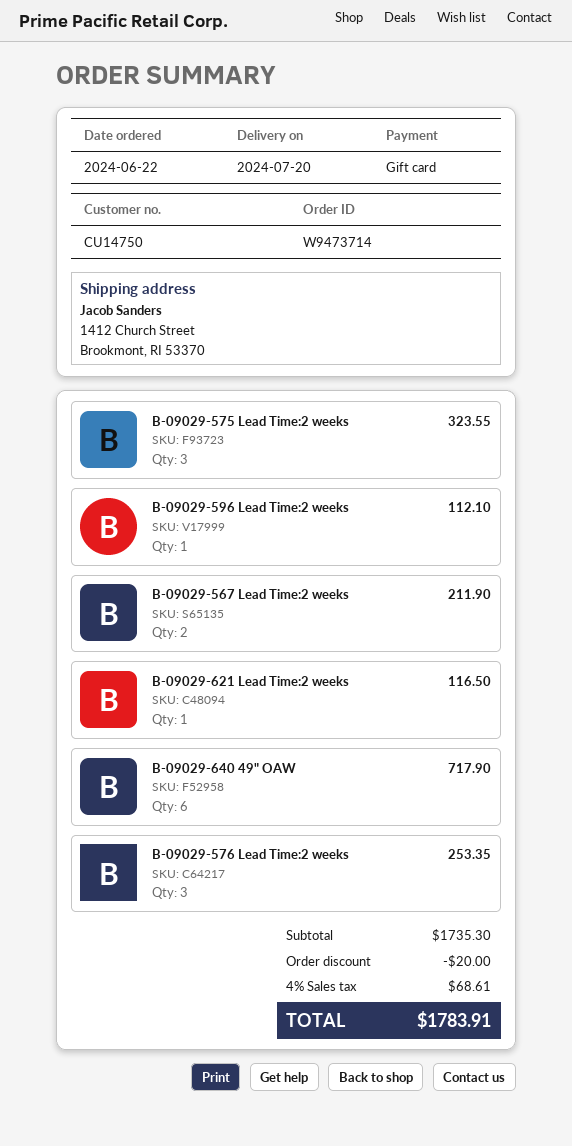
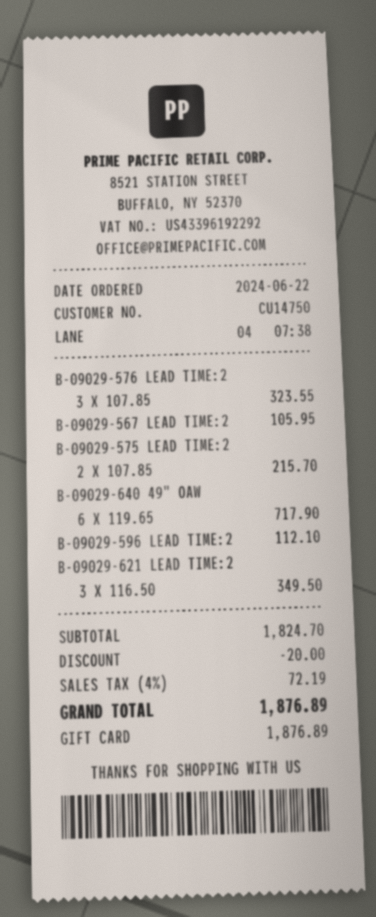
B-09029-575 Lead Time:2 weeks: 3 for 323.55 -> 2 for 215.70
B-09029-567 Lead Time:2 weeks: 2 for 211.90 -> 1 for 105.95
B-09029-621 Lead Time:2 weeks: 1 for 116.50 -> 3 for 349.50
B-09029-576 Lead Time:2 weeks: 3 for 253.35 -> 3 for 323.55
subtotal: 1735.30 -> 1824.70
tax: 4% = 68.61 -> 4% = 72.19
total: 1783.91 -> 1876.89

